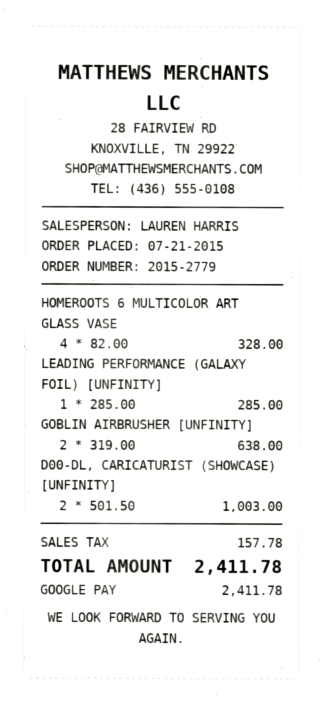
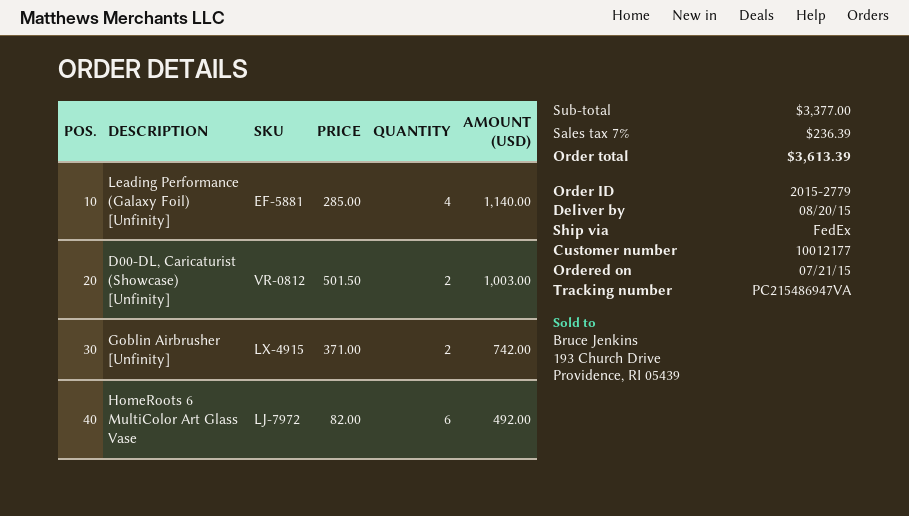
HOMEROOTS 6 MULTICOLOR ART GLASS VASE: 4 x 82.00 = 328.00 -> 6 x 82.00 = 492.00
LEADING PERFORMANCE (GALAXY FOIL) [UNFINITY]: 1 x 285.00 = 285.00 -> 4 x 285.00 = 1140.00
GOBLIN AIRBRUSHER [UNFINITY]: 2 x 319.00 = 638.00 -> 2 x 371.00 = 742.00
tax: 157.78 -> 236.39
total: 2411.78 -> 3613.39

